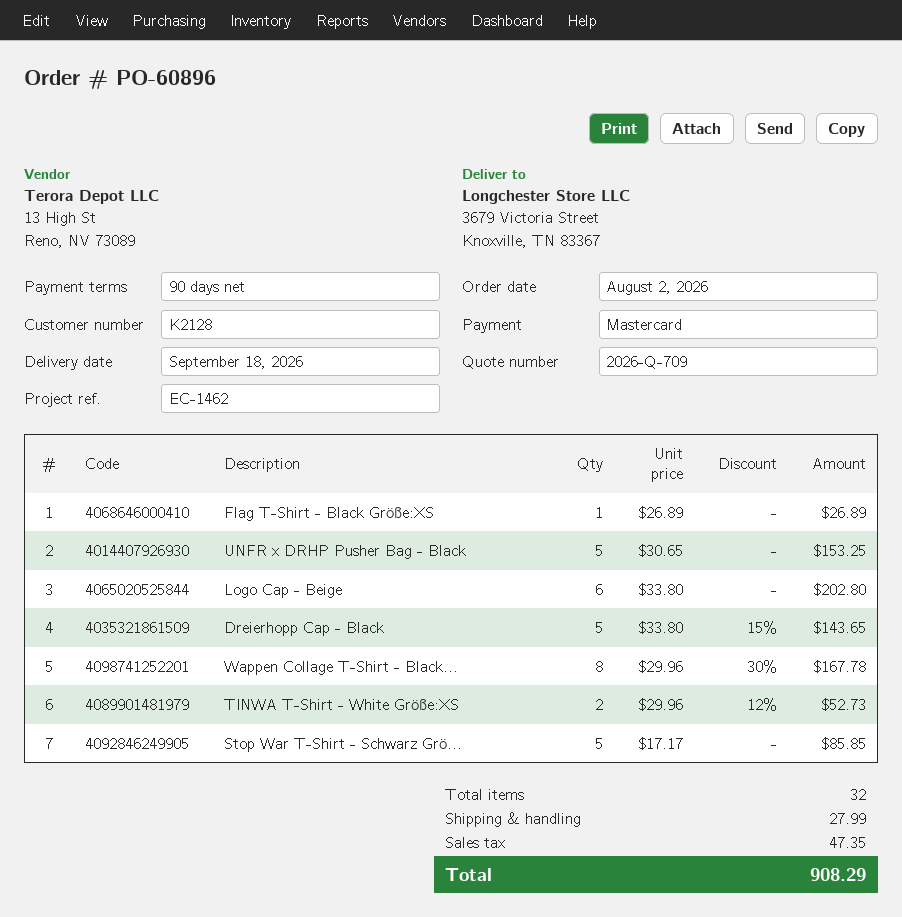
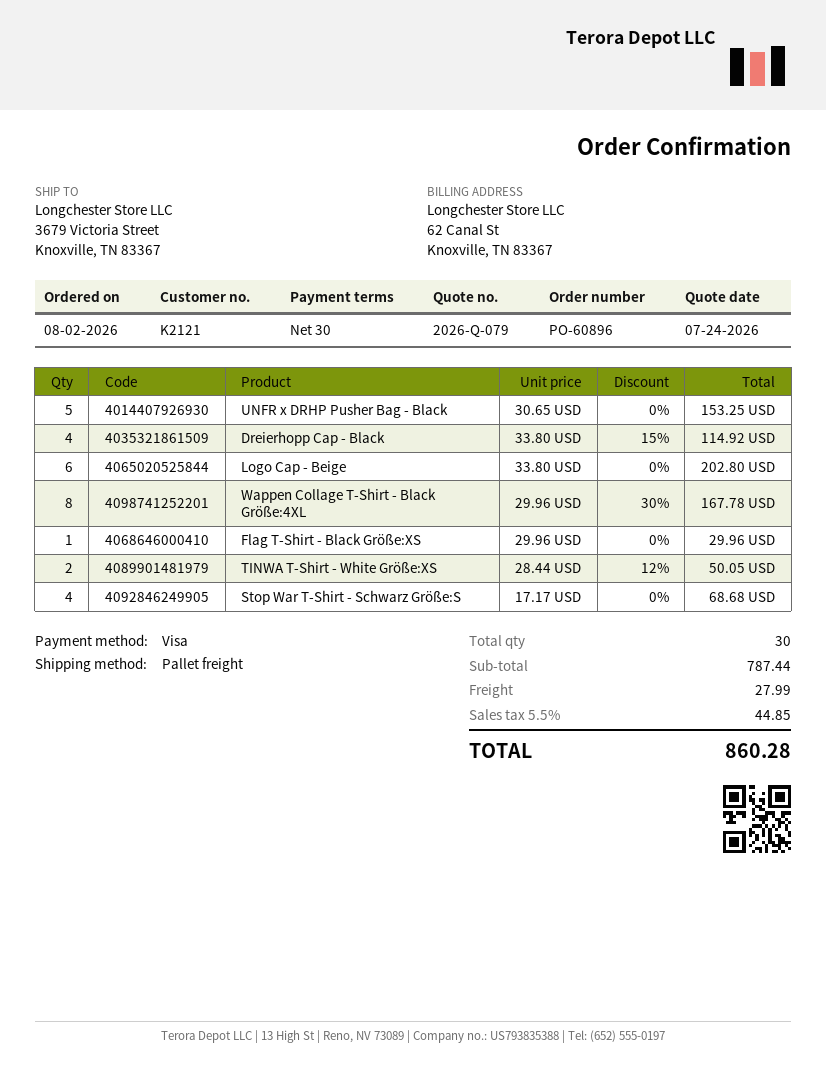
quote number: 2026-Q-709 -> 2026-Q-079
payment terms: 90 days -> 30 days
customer number: K2128 -> K2121
payment method: Mastercard -> Visa
Flag T-Shirt - Black Größe:XS: 1 x 26.89 = 26.89 -> 1 x 29.96 = 29.96
Dreierhopp Cap - Black: 5 x 33.80 - 15% = 143.65 -> 4 x 33.80 - 15% = 114.92
TINWA T-Shirt - White Größe:XS: 2 x 29.96 - 12% = 52.73 -> 2 x 28.44 - 12% = 50.05
Stop War T-Shirt - Schwarz Grö...: 5 x 17.17 = 85.85 -> 4 x 17.17 = 68.68
total quantity: 32 -> 30
tax: 47.35 -> 44.85
total: 908.29 -> 860.28

